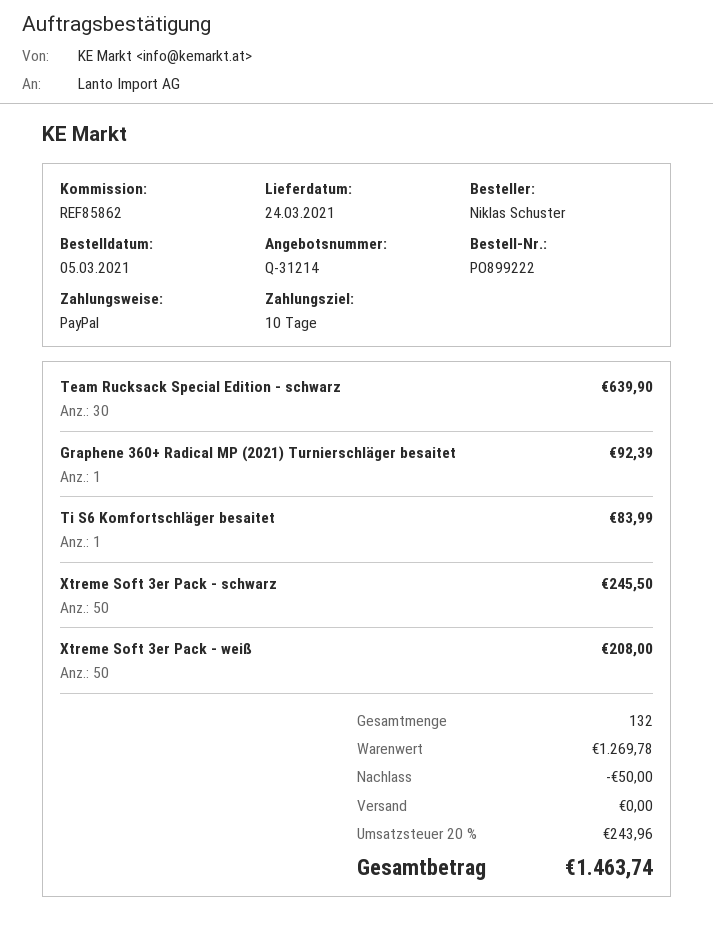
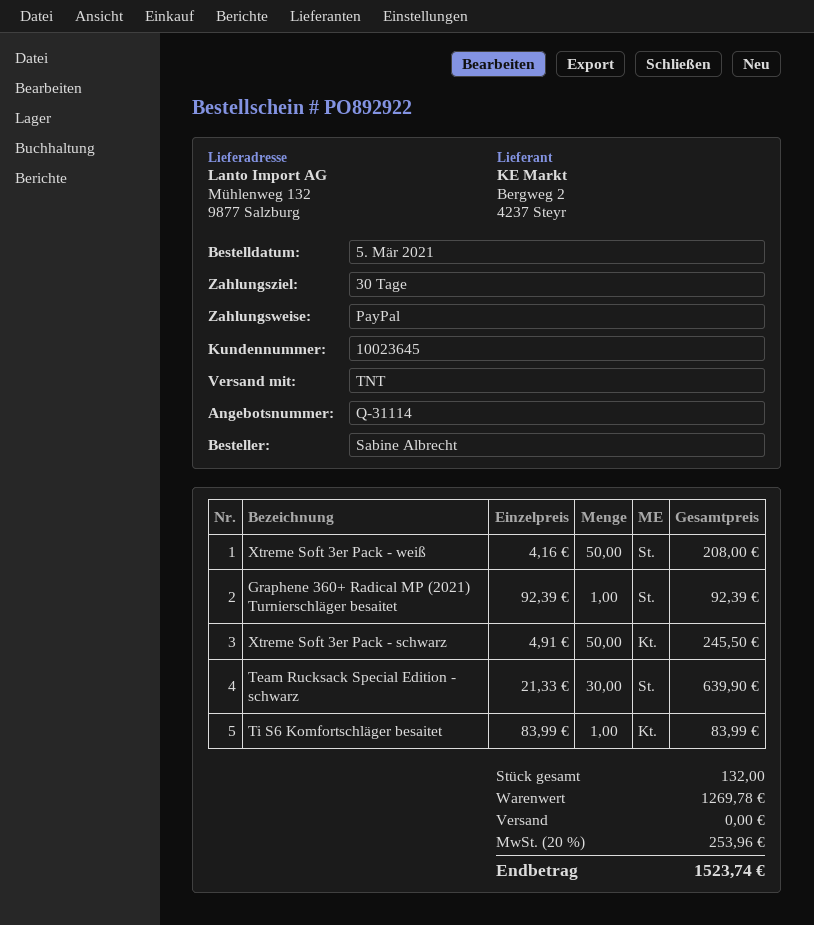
quote number: Q-31214 -> Q-31114
order number: PO899222 -> PO892922
payment terms: 10 days -> 30 days
ordered by: Niklas Schuster -> Sabine Albrecht
discount: 50.00 -> none
tax: 20% = 243.96 -> 20% = 253.96
total: 1463.74 -> 1523.74

